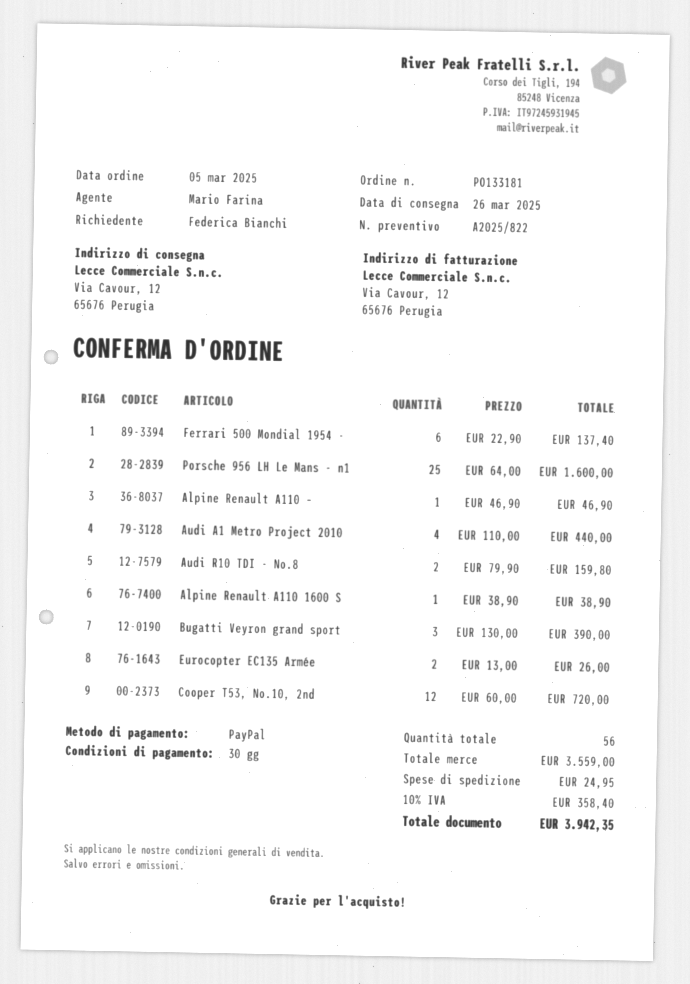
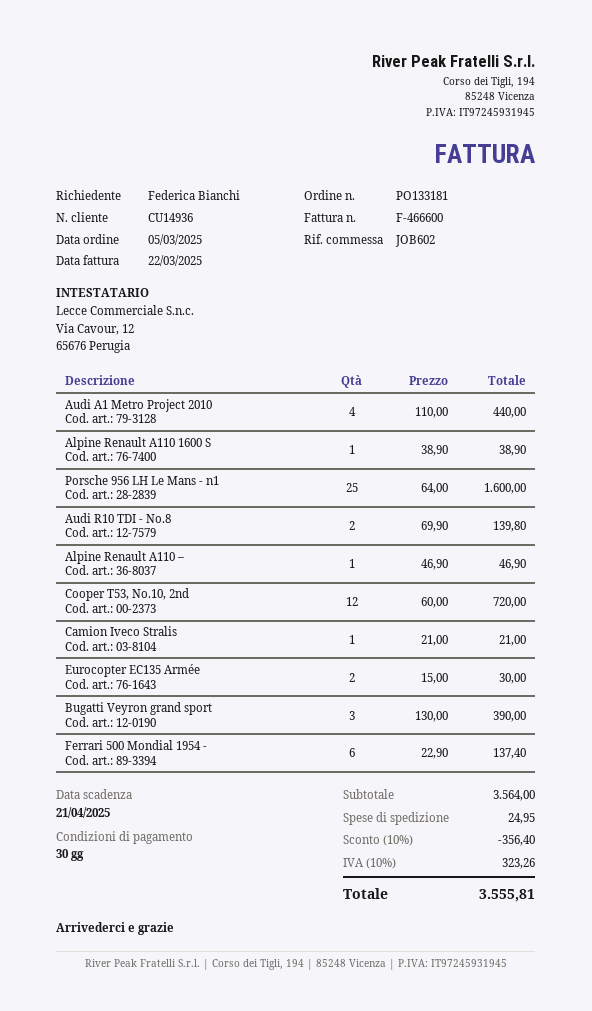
Audi R10 TDI - No.8: 2 x 79.90 = 159.80 -> 2 x 69.90 = 139.80
Eurocopter EC135 Armée: 2 x 13.00 = 26.00 -> 2 x 15.00 = 30.00
Camion Iveco Stralis: none -> 1 x 21.00 = 21.00
subtotal: 3559.00 -> 3564.00
discount: none -> 10% = 356.40
tax: 10% = 358.40 -> 10% = 323.26
total: 3942.35 -> 3555.81

